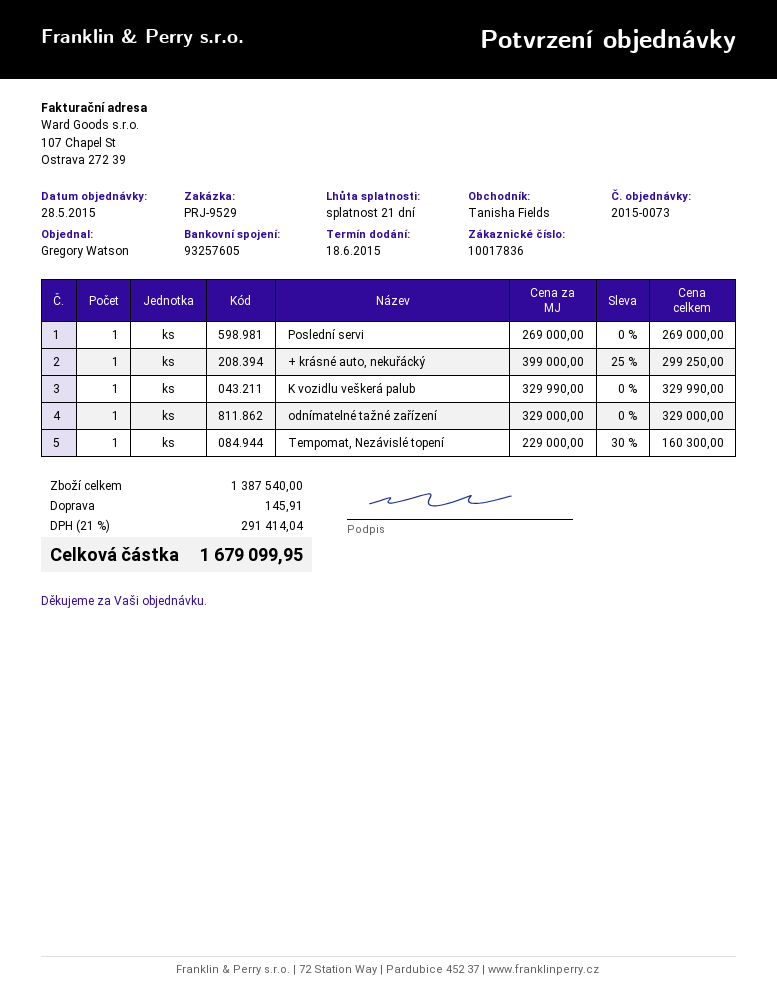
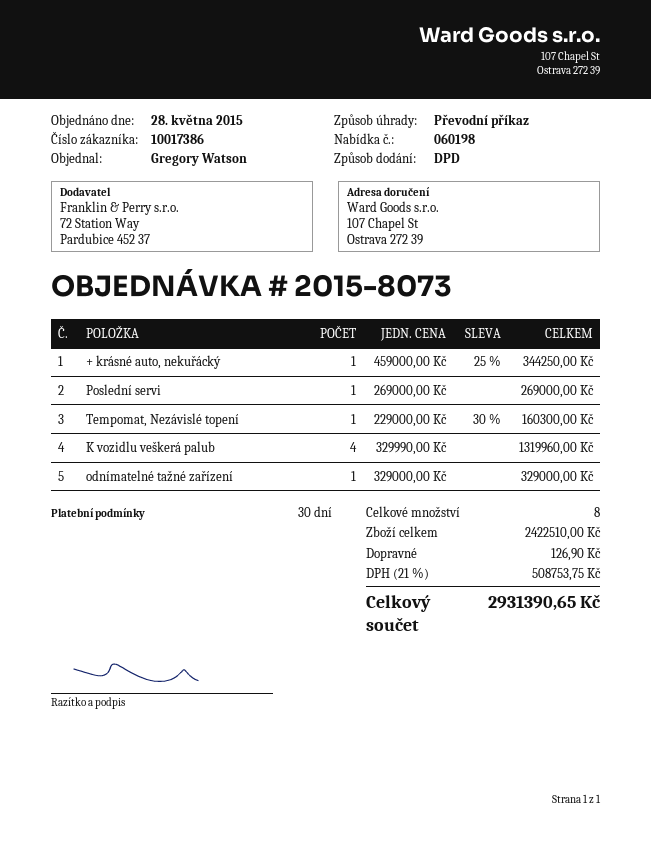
order number: 2015-0073 -> 2015-8073
payment terms: 21 days -> 30 days
customer number: 10017836 -> 10017386
+ krásné auto, nekuřácký: 1 x 399000.00 - 25% = 299250.00 -> 1 x 459000.00 - 25% = 344250.00
K vozidlu veškerá palub: 1 x 329990.00 = 329990.00 -> 4 x 329990.00 = 1319960.00
subtotal: 1387540.00 -> 2422510.00
shipping: 145.91 -> 126.90
tax: 21% = 291414.04 -> 21% = 508753.75
total: 1679099.95 -> 2931390.65

